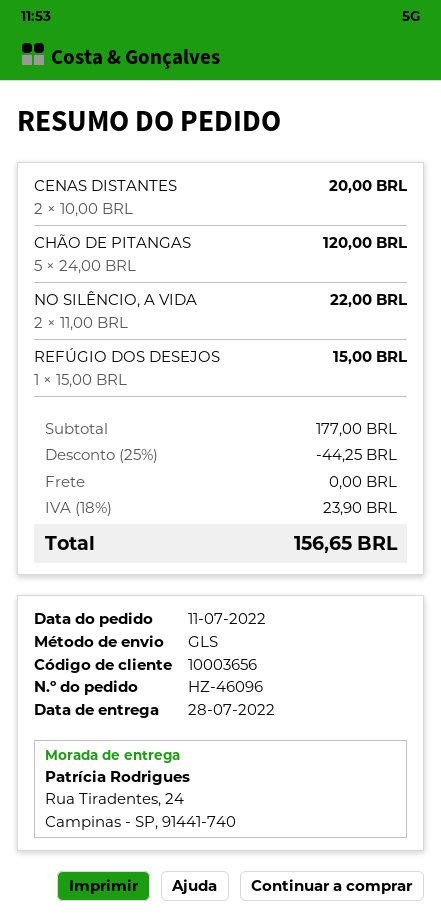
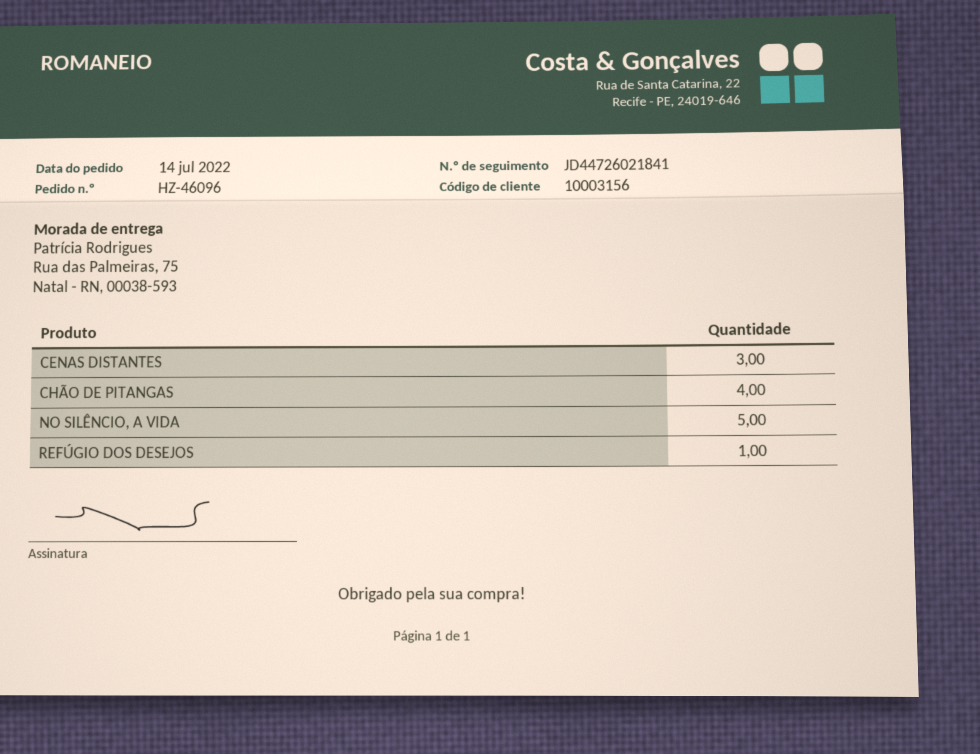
order date: 2022-07-11 -> 2022-07-14
customer number: 10003656 -> 10003156
ship to: Rua Tiradentes, 24, Campinas - SP, 91441-740 -> Rua das Palmeiras, 75, Natal - RN, 00038-593
CENAS DISTANTES: 2 -> 3
CHÃO DE PITANGAS: 5 -> 4
NO SILÊNCIO, A VIDA: 2 -> 5

